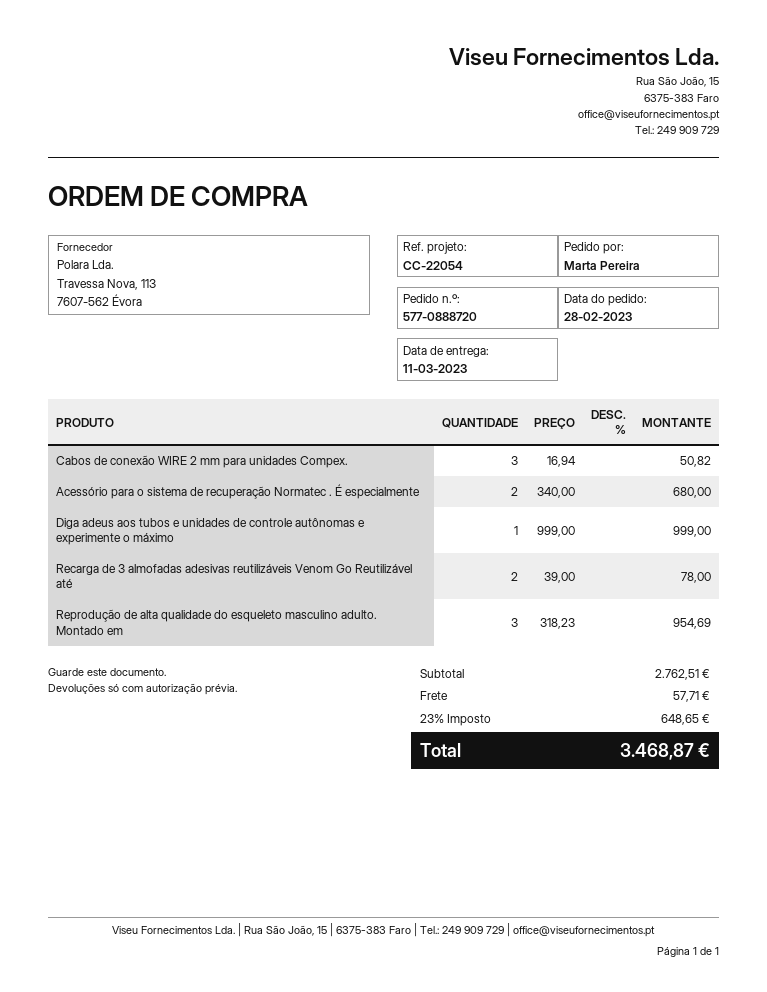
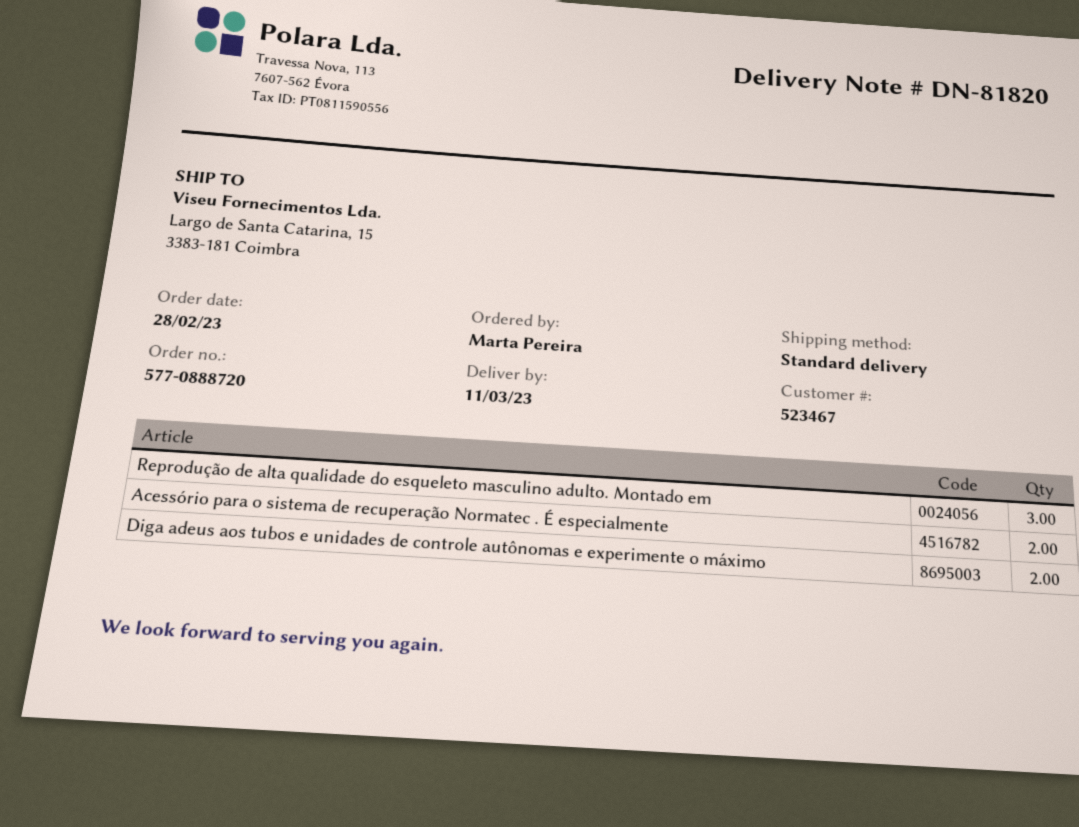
Cabos de conexão WIRE 2 mm para unidades Compex.: 3 -> none
Diga adeus aos tubos e unidades de controle autônomas e experimente o máximo: 1 -> 2
Recarga de 3 almofadas adesivas reutilizáveis Venom Go Reutilizável até: 2 -> none

